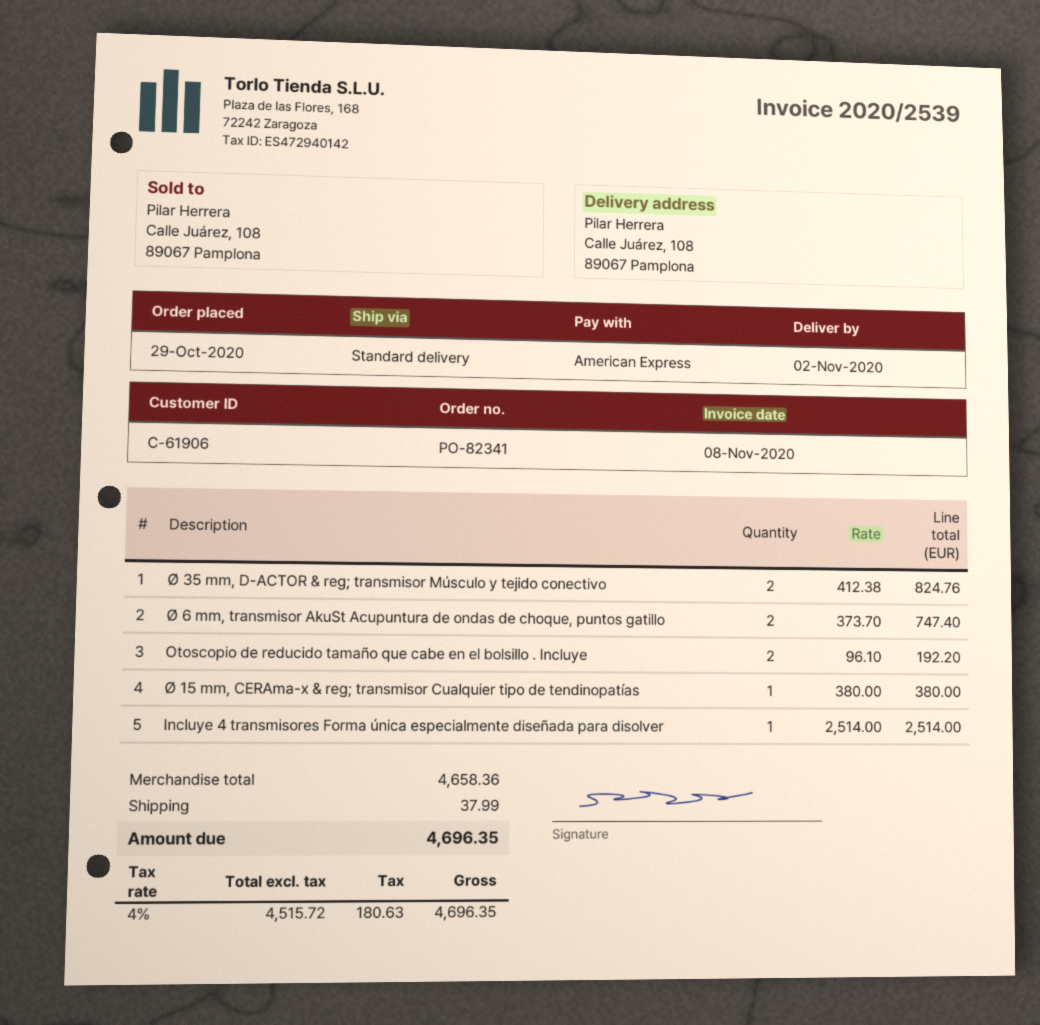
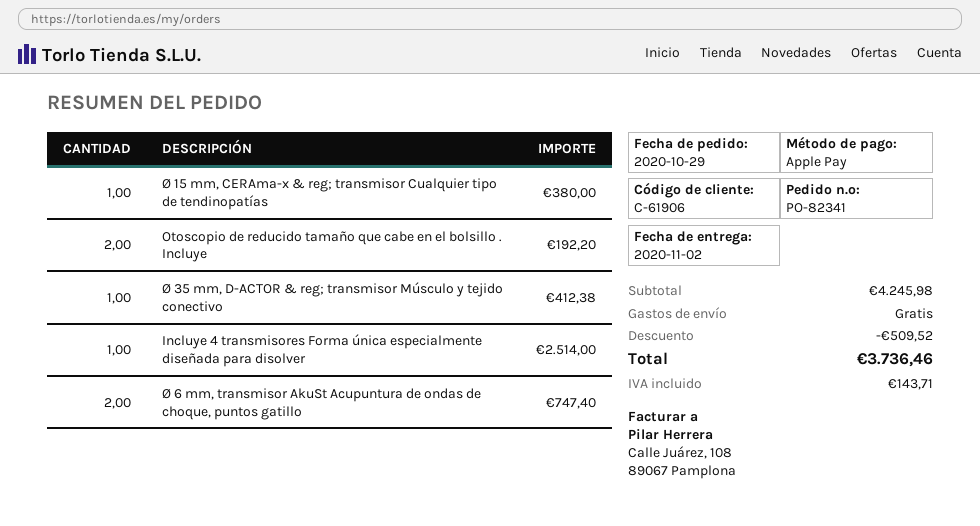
payment method: American Express -> Apple Pay
Ø 35 mm, D-ACTOR & reg; transmisor Músculo y tejido conectivo: 2 for 824.76 -> 1 for 412.38
subtotal: 4658.36 -> 4245.98
discount: none -> 509.52
shipping: 37.99 -> 0.00
tax: 180.63 -> 143.71
total: 4696.35 -> 3736.46

